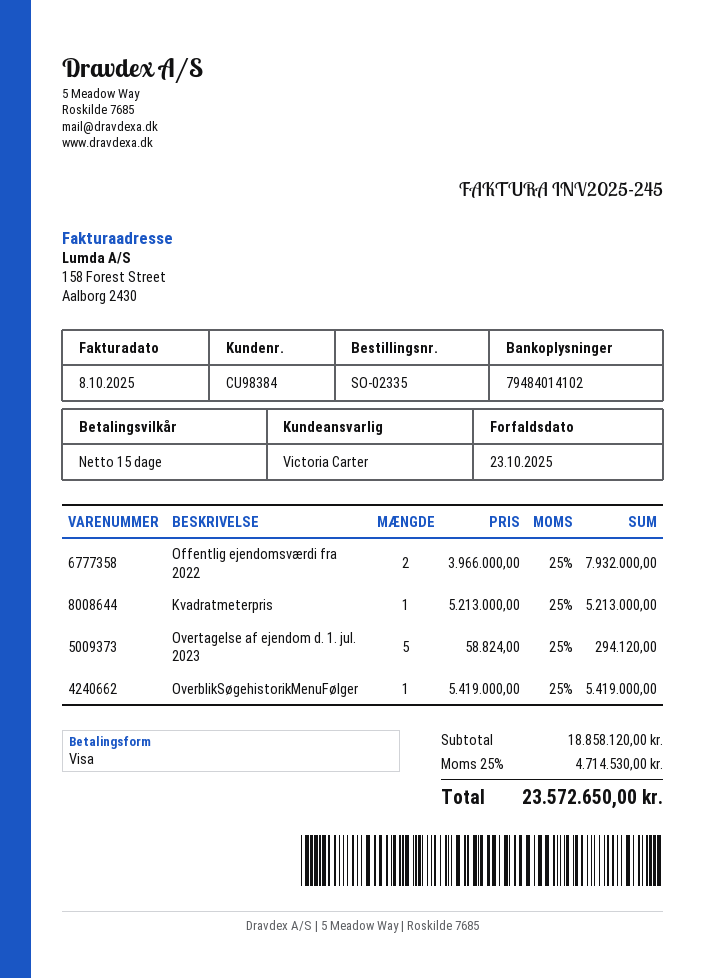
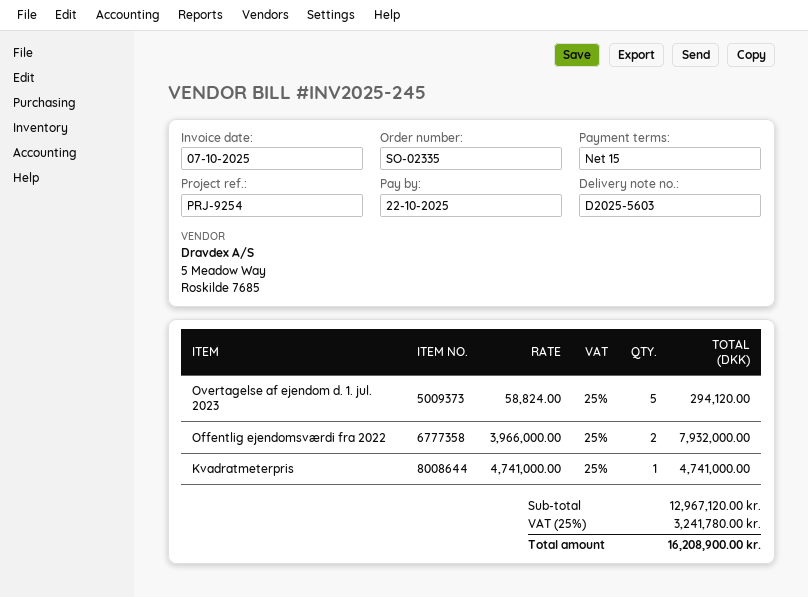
invoice date: 2025-10-08 -> 2025-10-07
due date: 2025-10-23 -> 2025-10-22
Kvadratmeterpris: 1 x 5213000.00 = 5213000.00 -> 1 x 4741000.00 = 4741000.00
OverblikSøgehistorikMenuFølger: 1 x 5419000.00 = 5419000.00 -> none
subtotal: 18858120.00 -> 12967120.00
tax: 25% = 4714530.00 -> 25% = 3241780.00
total: 23572650.00 -> 16208900.00

